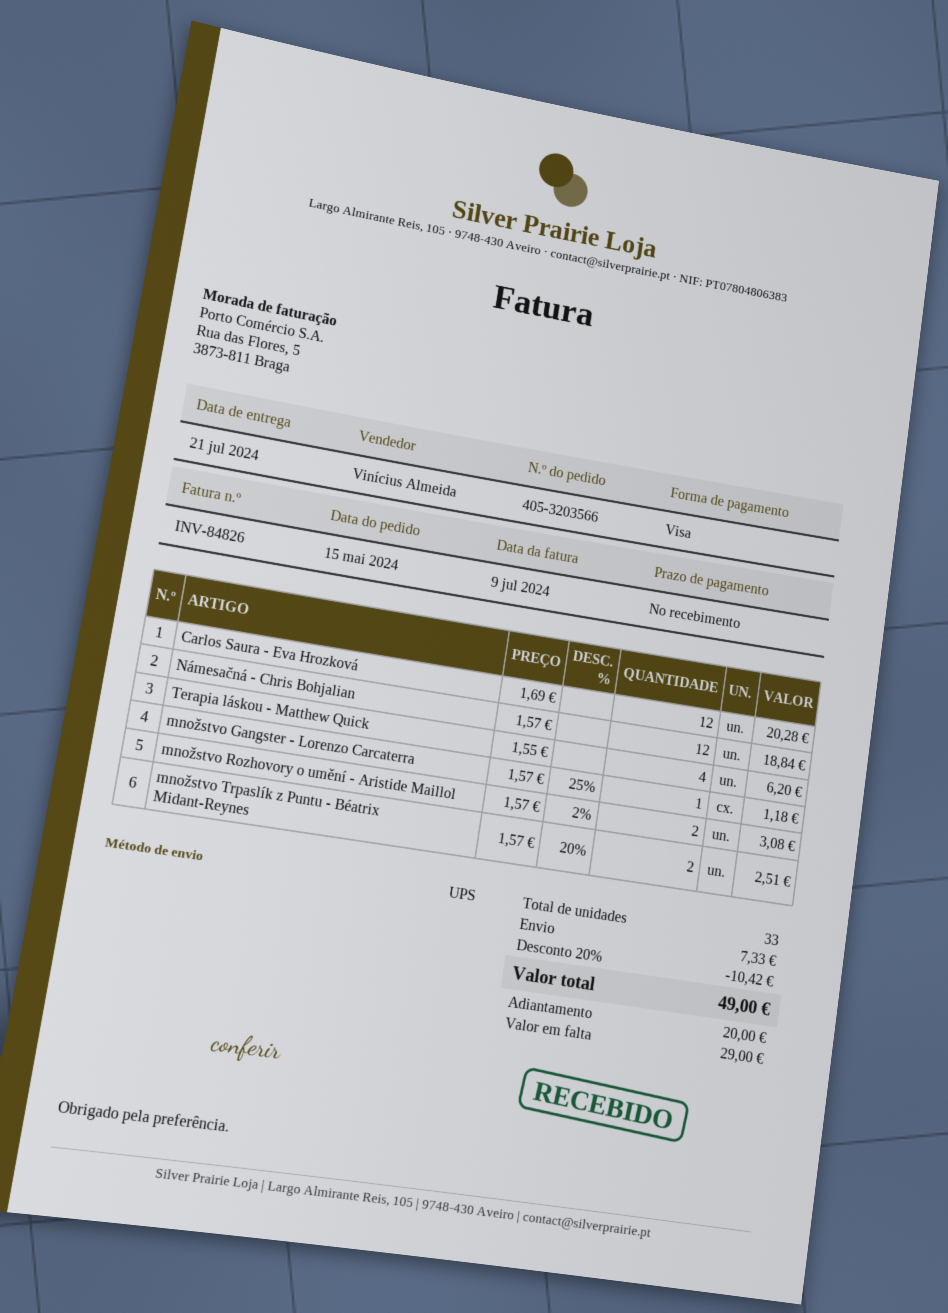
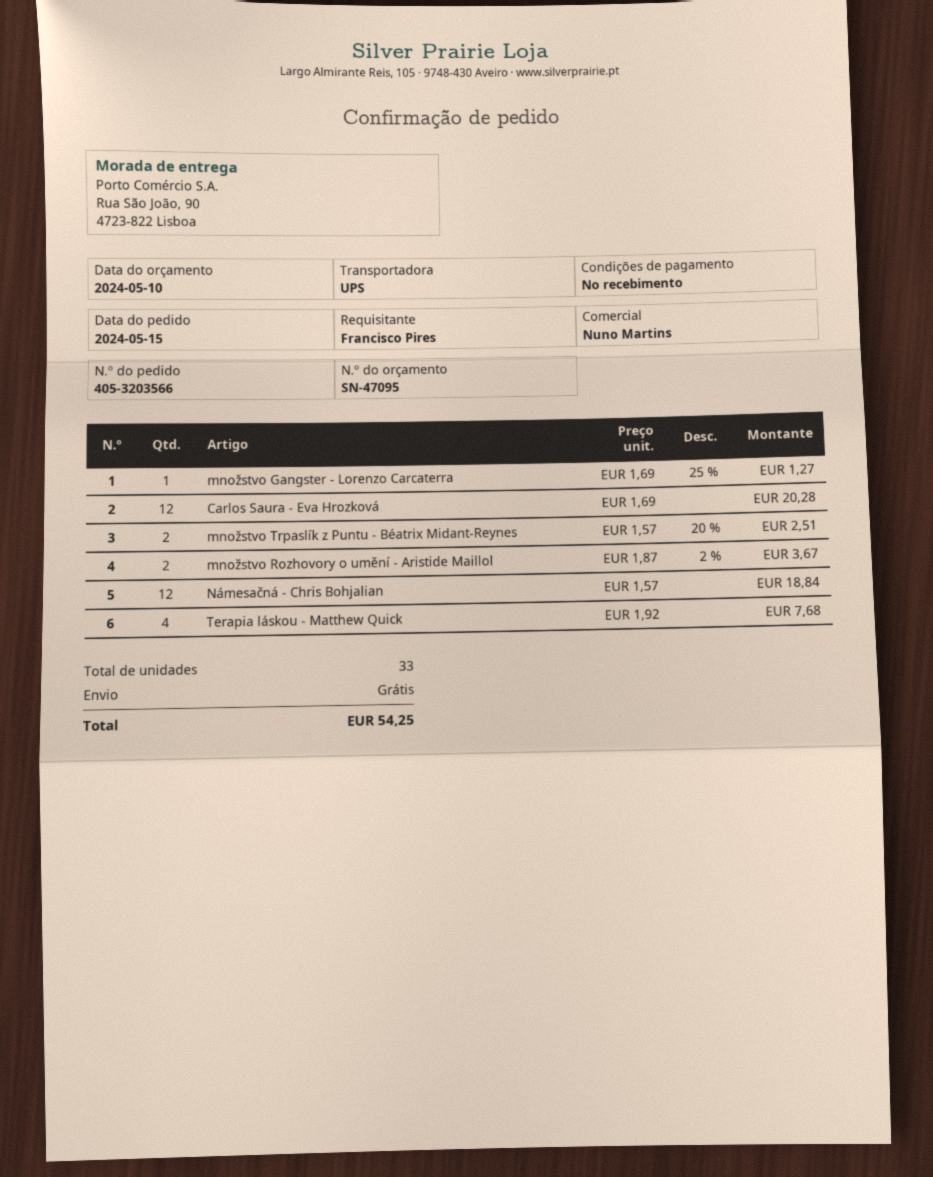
sales rep: Vinícius Almeida -> Nuno Martins
Terapia láskou - Matthew Quick: 4 x 1.55 = 6.20 -> 4 x 1.92 = 7.68
množstvo Gangster - Lorenzo Carcaterra: 1 x 1.57 - 25% = 1.18 -> 1 x 1.69 - 25% = 1.27
množstvo Rozhovory o umění - Aristide Maillol: 2 x 1.57 - 2% = 3.08 -> 2 x 1.87 - 2% = 3.67
discount: 20% = 10.42 -> none
shipping: 7.33 -> 0.00
total: 49.00 -> 54.25

